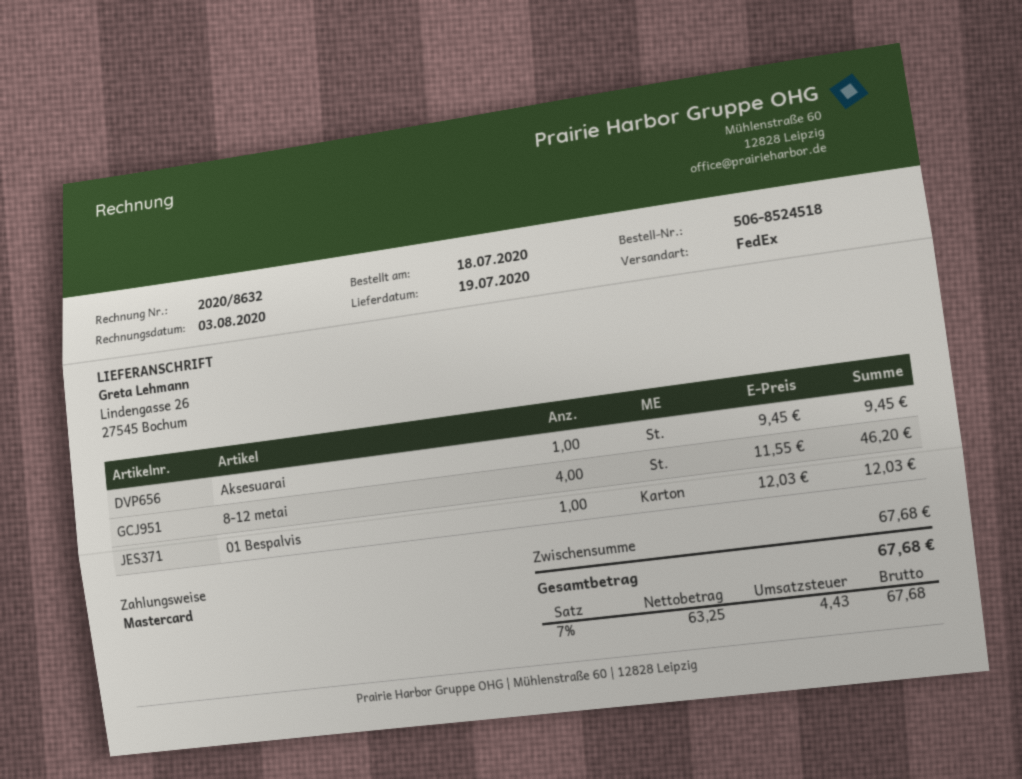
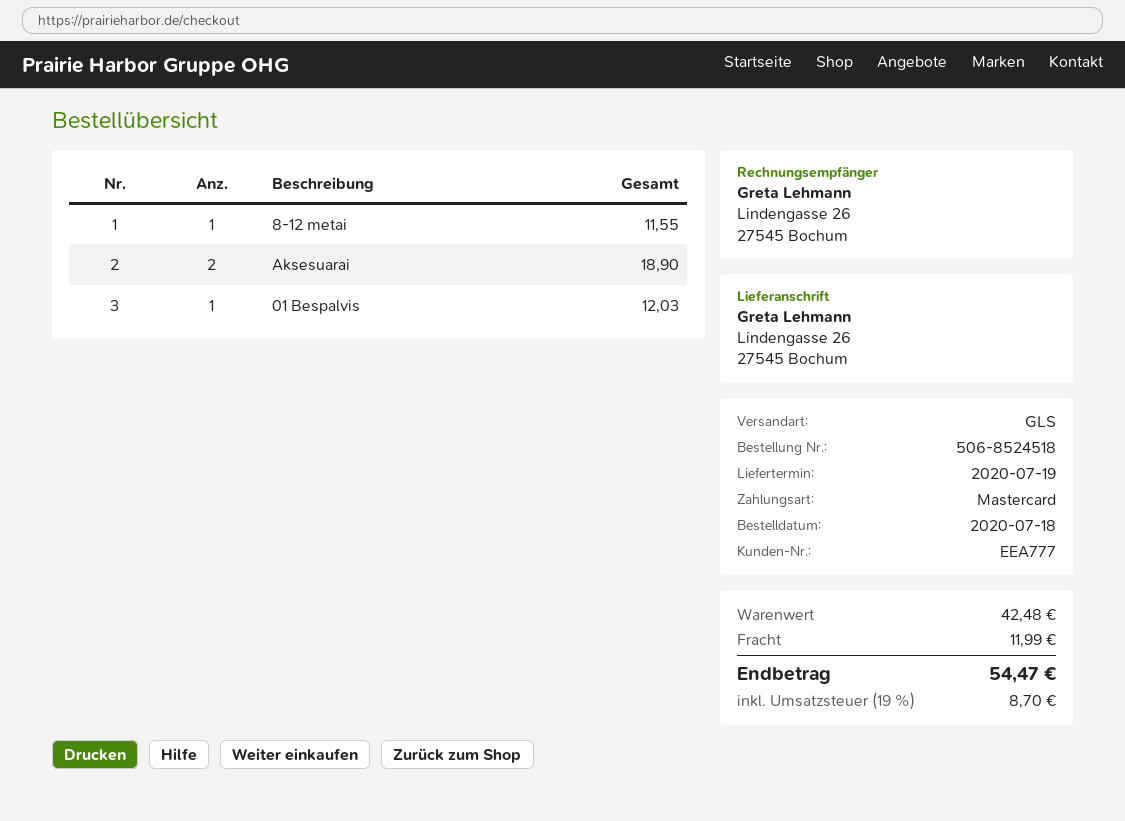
shipping method: FedEx -> GLS
Aksesuarai: 1 for 9.45 -> 2 for 18.90
8-12 metai: 4 for 46.20 -> 1 for 11.55
subtotal: 67.68 -> 42.48
shipping: none -> 11.99
tax: 7% = 4.43 -> 19% = 8.70
total: 67.68 -> 54.47

